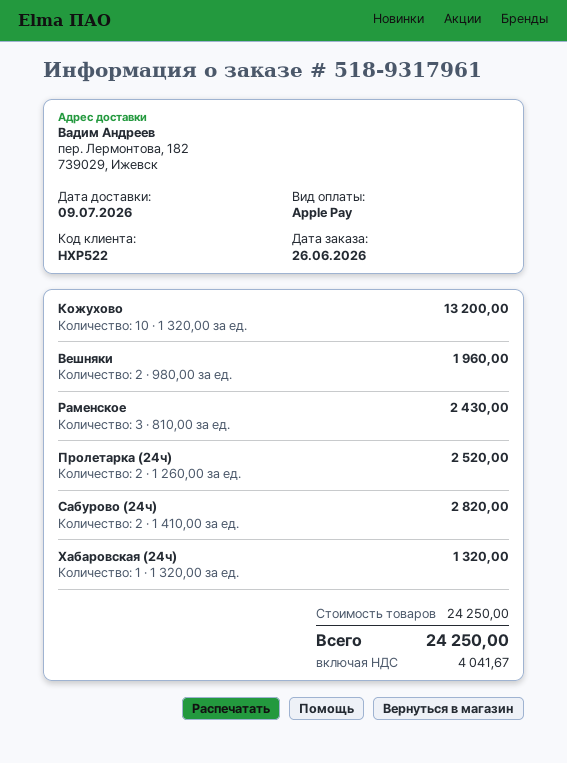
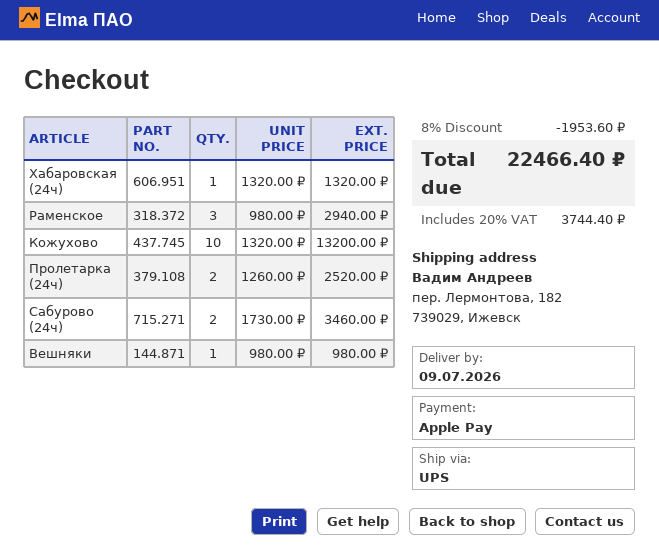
Вешняки: 2 x 980.00 = 1960.00 -> 1 x 980.00 = 980.00
Раменское: 3 x 810.00 = 2430.00 -> 3 x 980.00 = 2940.00
Сабурово (24ч): 2 x 1410.00 = 2820.00 -> 2 x 1730.00 = 3460.00
discount: none -> 8% = 1953.60
tax: 4041.67 -> 3744.40
total: 24250.00 -> 22466.40

